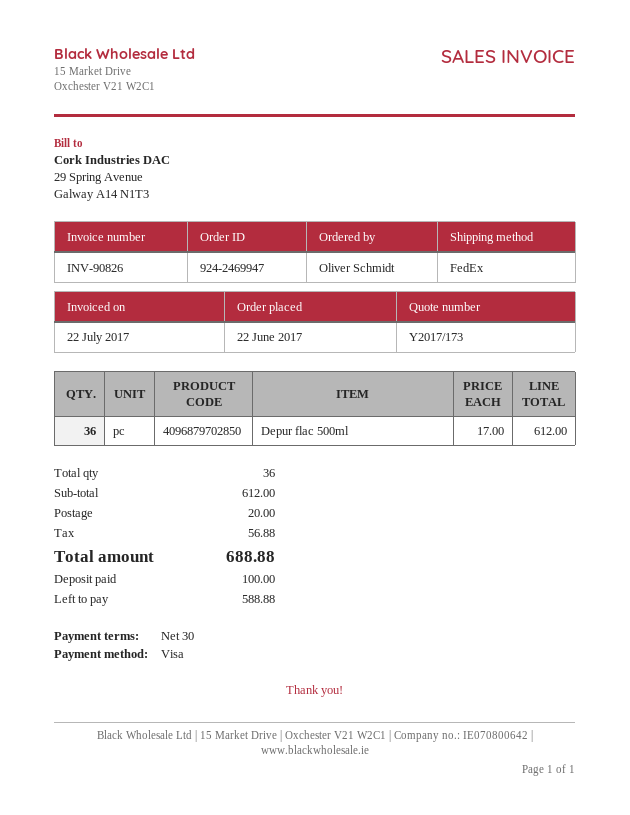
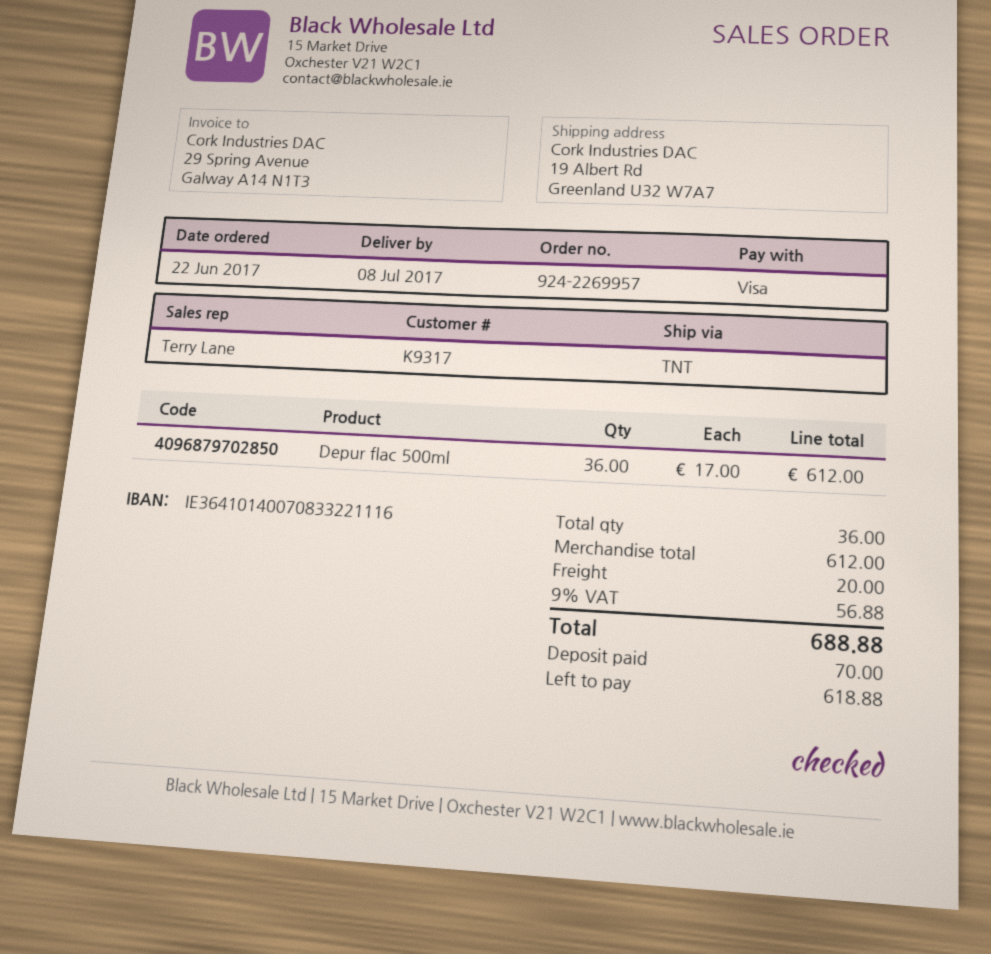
order number: 924-2469947 -> 924-2269957
shipping method: FedEx -> TNT
deposit: 100.00 -> 70.00
balance: 588.88 -> 618.88

